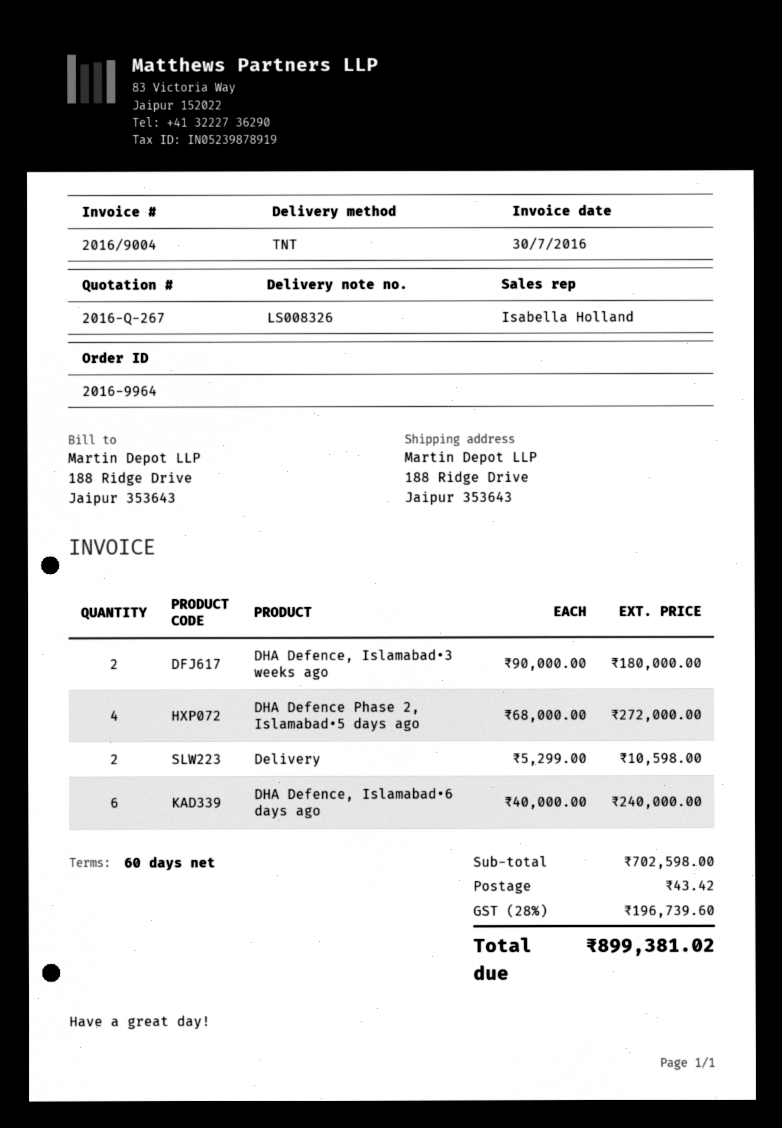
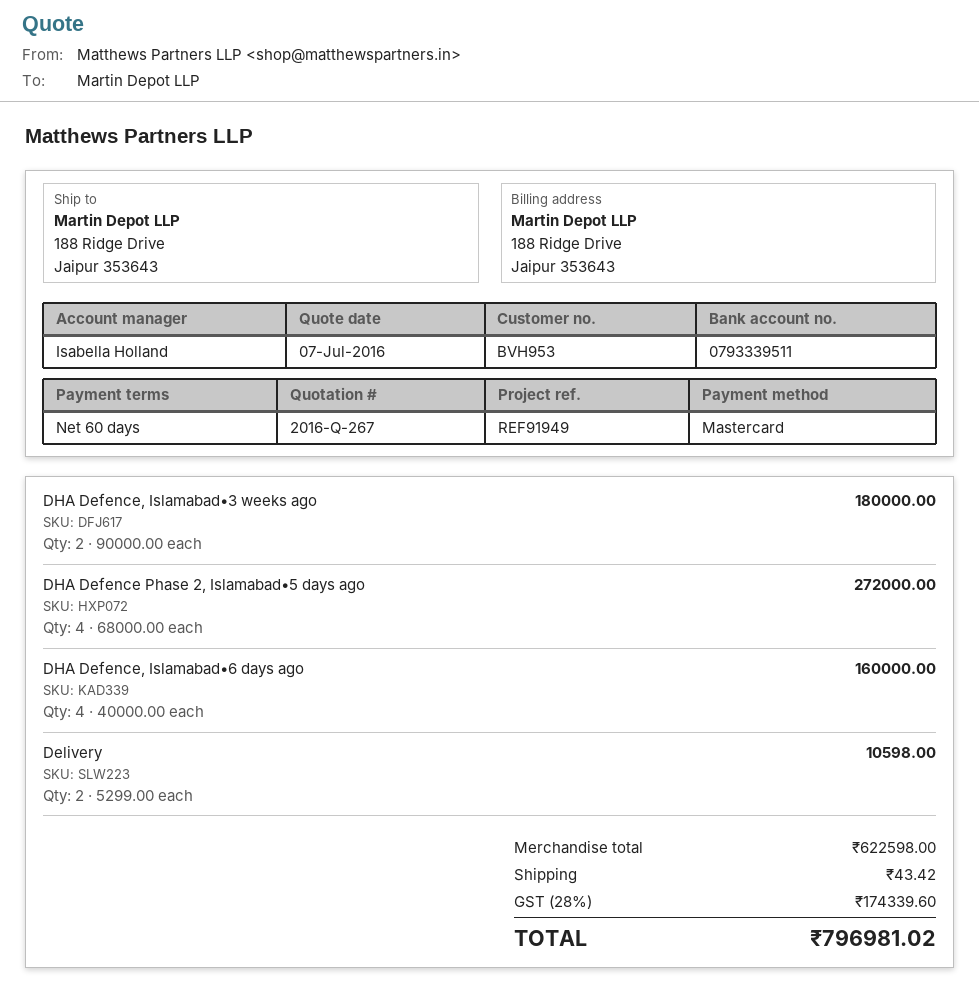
DHA Defence, Islamabad•6 days ago: 6 x 40000.00 = 240000.00 -> 4 x 40000.00 = 160000.00
subtotal: 702598.00 -> 622598.00
tax: 28% = 196739.60 -> 28% = 174339.60
total: 899381.02 -> 796981.02

